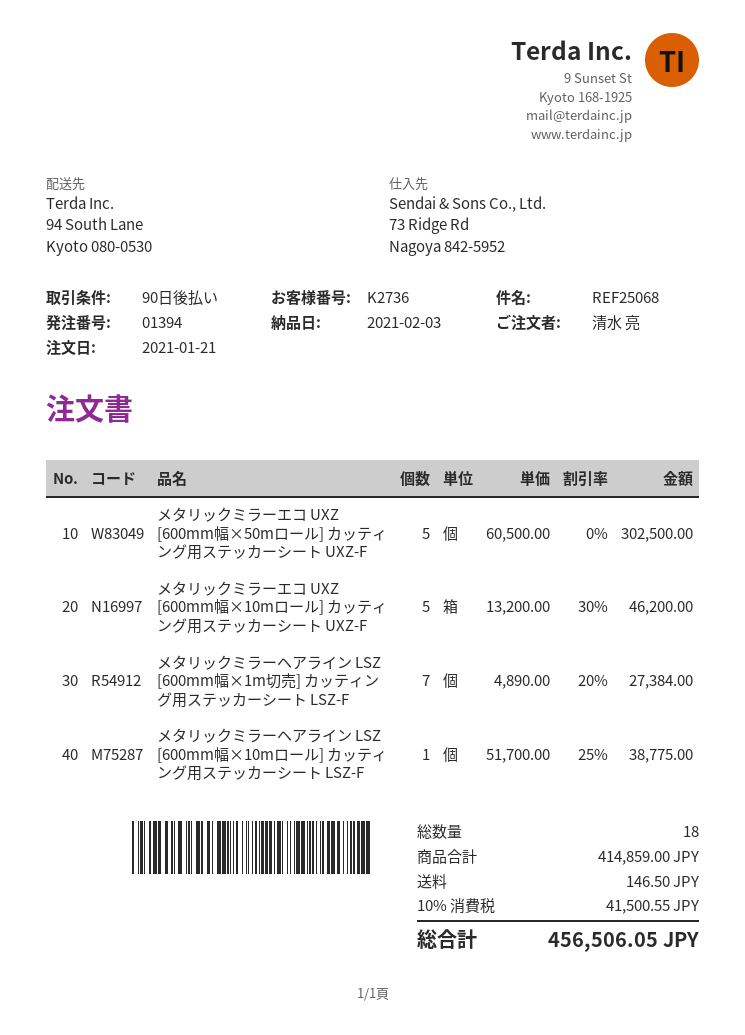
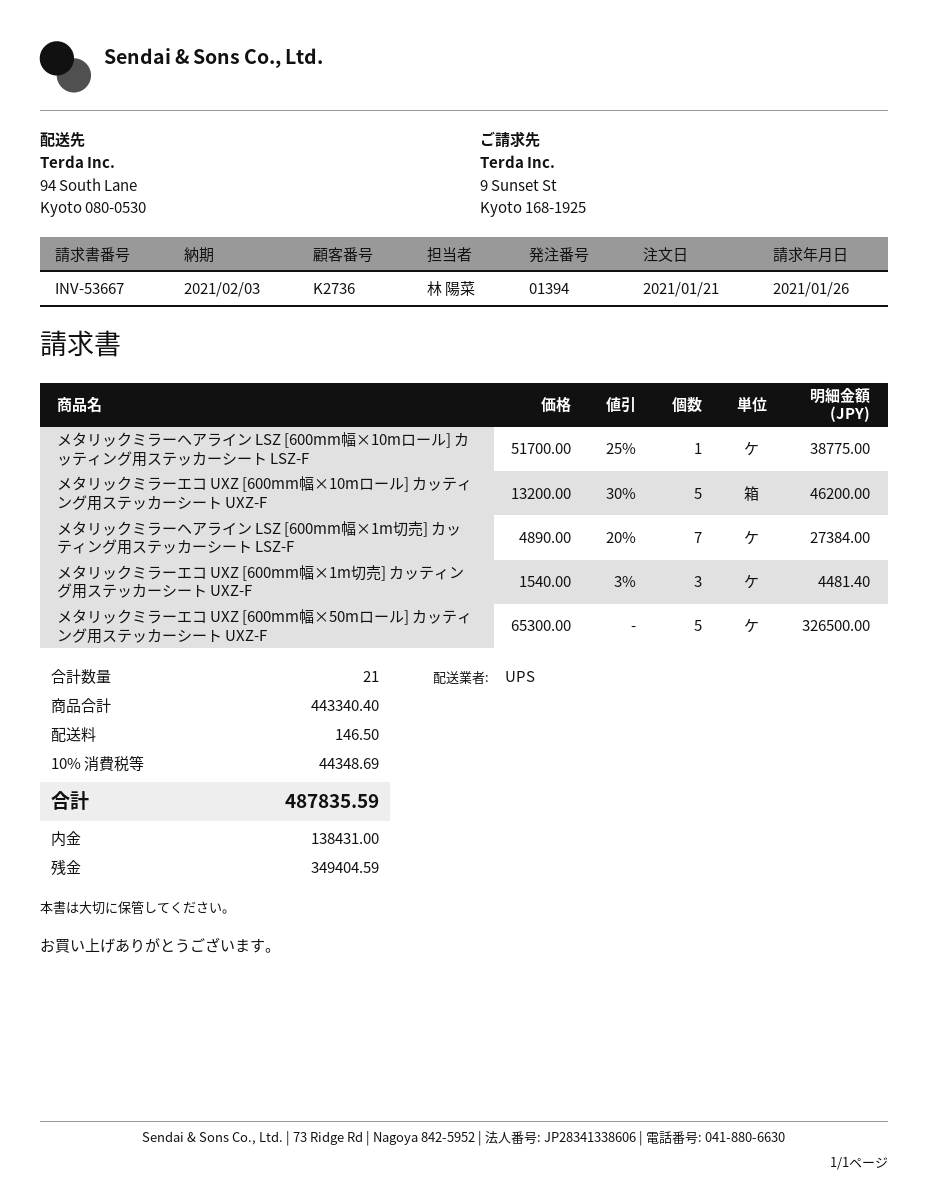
メタリックミラーエコ UXZ [600mm幅×50mロール] カッティング用ステッカーシート UXZ-F: 5 x 60500.00 = 302500.00 -> 5 x 65300.00 = 326500.00
メタリックミラーエコ UXZ [600mm幅×1m切売] カッティング用ステッカーシート UXZ-F: none -> 3 x 1540.00 - 3% = 4481.40
total quantity: 18 -> 21
subtotal: 414859.00 -> 443340.40
tax: 10% = 41500.55 -> 10% = 44348.69
total: 456506.05 -> 487835.59

